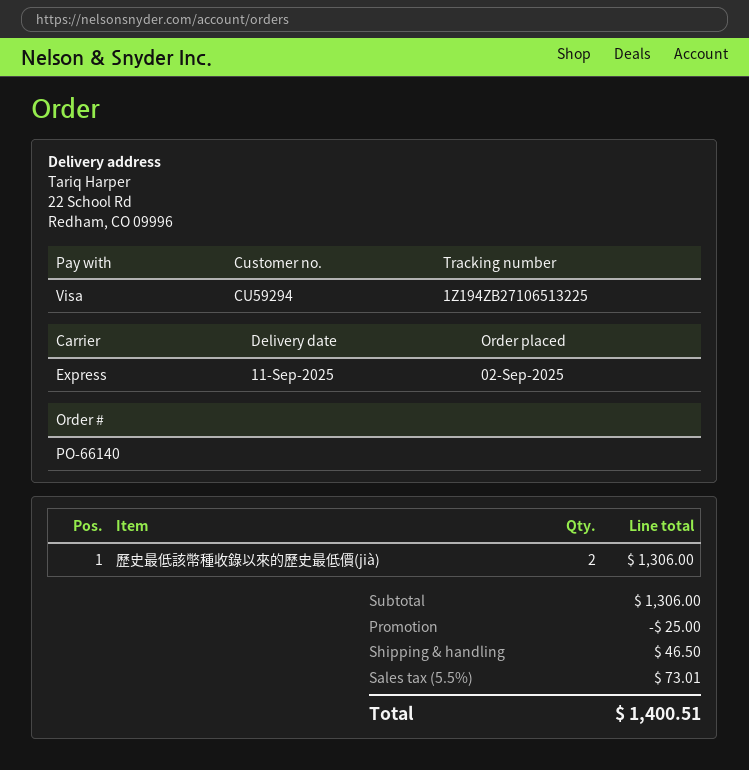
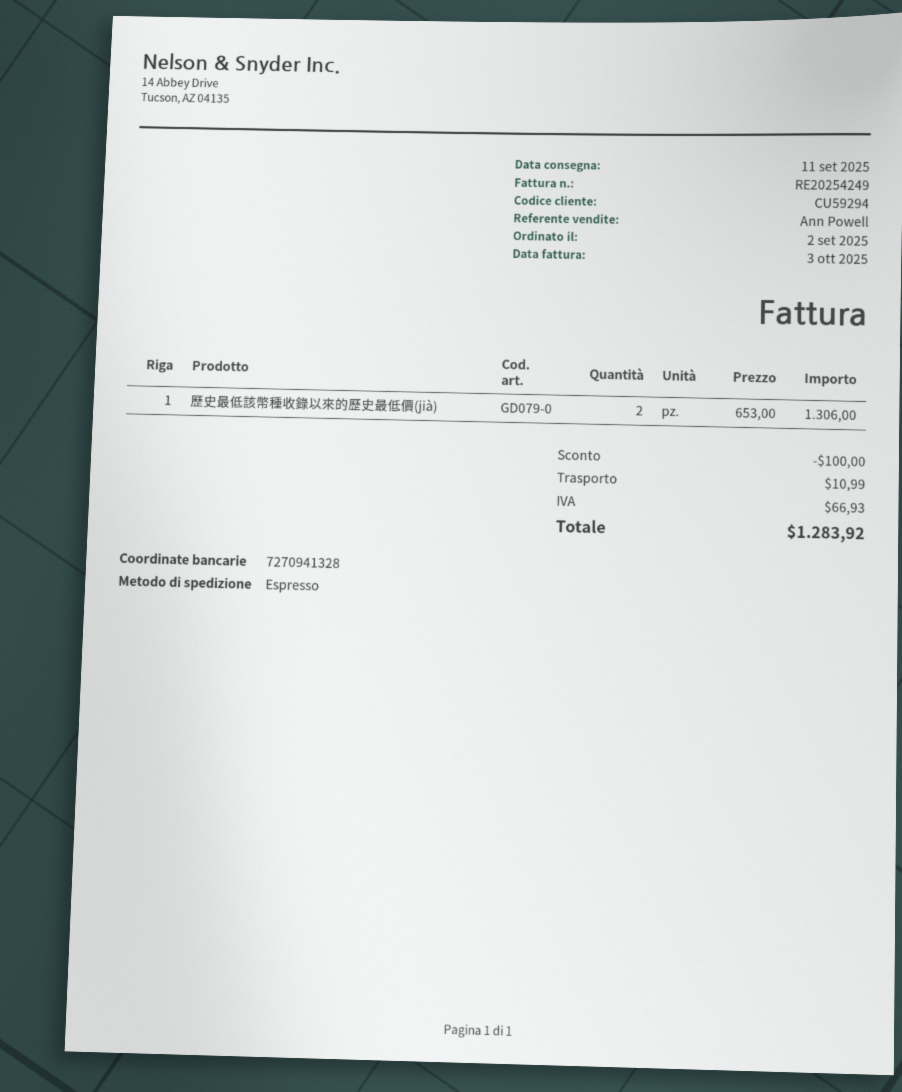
discount: 25.00 -> 100.00
shipping: 46.50 -> 10.99
tax: 73.01 -> 66.93
total: 1400.51 -> 1283.92

